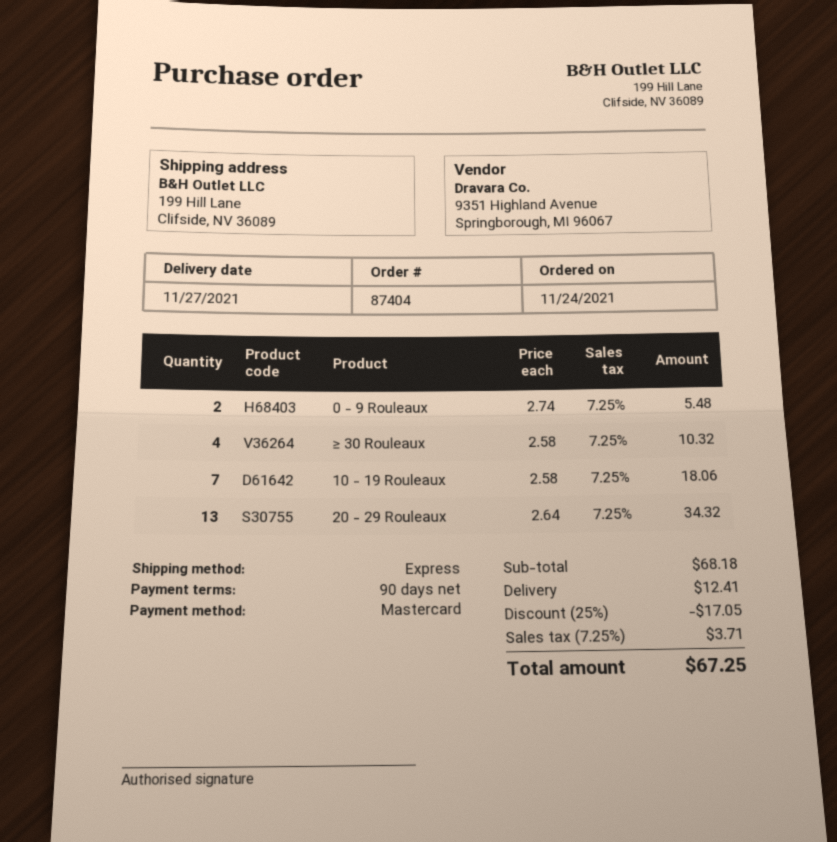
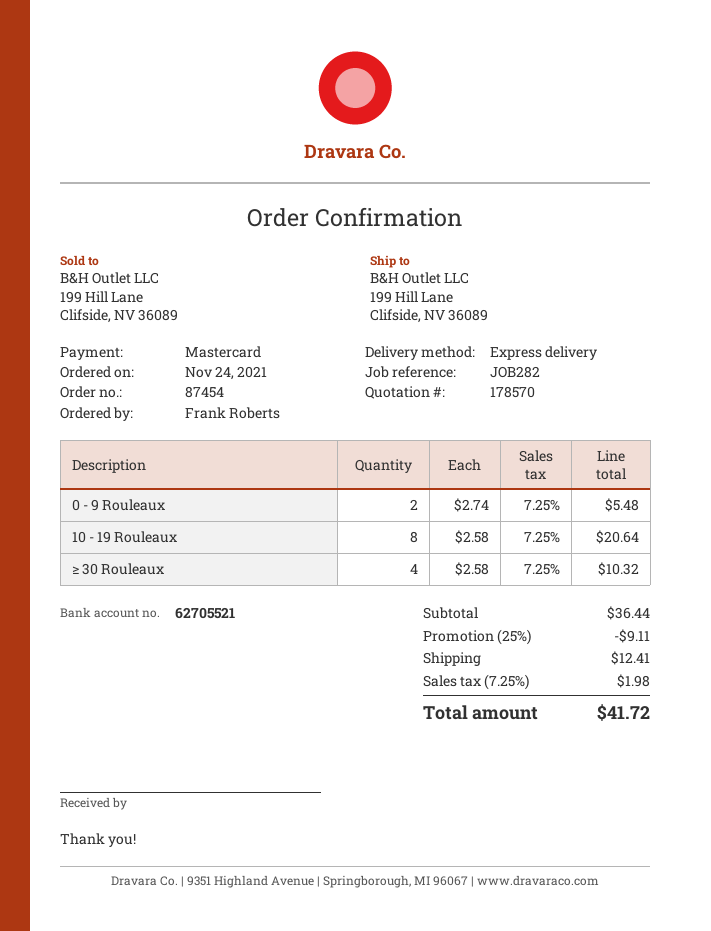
order number: 87404 -> 87454
10 - 19 Rouleaux: 7 x 2.58 = 18.06 -> 8 x 2.58 = 20.64
20 - 29 Rouleaux: 13 x 2.64 = 34.32 -> none
subtotal: 68.18 -> 36.44
discount: 25% = 17.05 -> 25% = 9.11
tax: 7.25% = 3.71 -> 7.25% = 1.98
total: 67.25 -> 41.72

